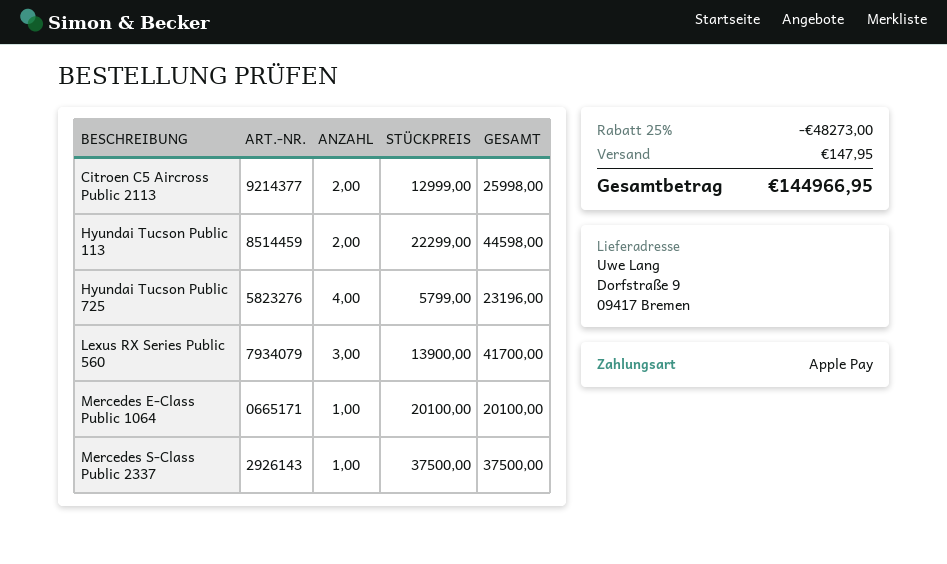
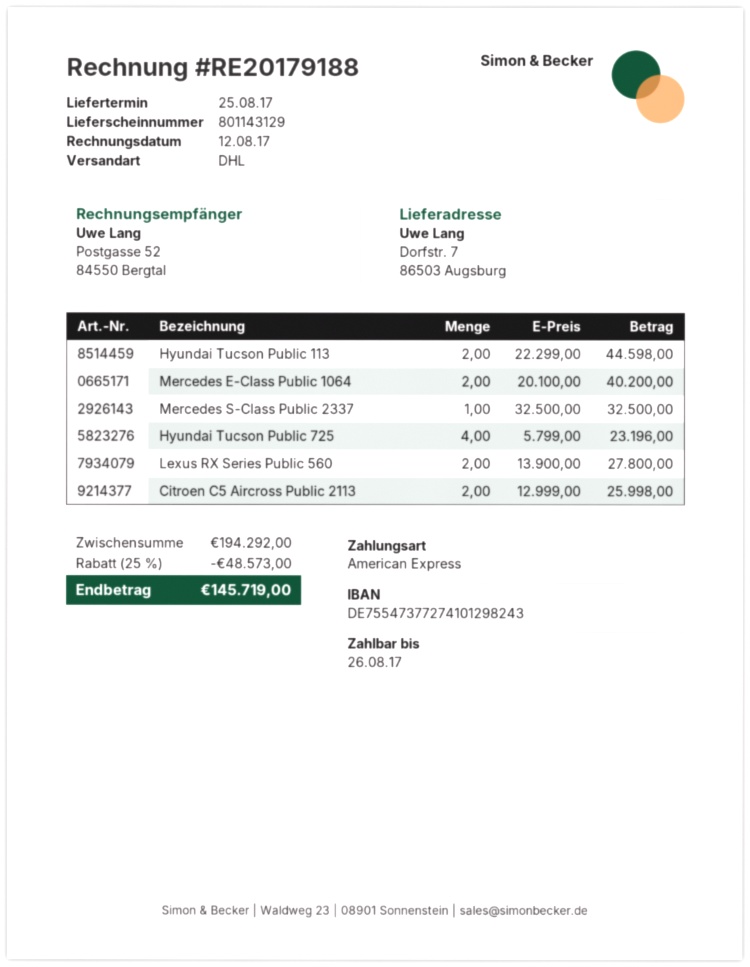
payment method: Apple Pay -> American Express
ship to: Dorfstraße 9, 09417 Bremen -> Dorfstr. 7, 86503 Augsburg
Lexus RX Series Public 560: 3 x 13900.00 = 41700.00 -> 2 x 13900.00 = 27800.00
Mercedes E-Class Public 1064: 1 x 20100.00 = 20100.00 -> 2 x 20100.00 = 40200.00
Mercedes S-Class Public 2337: 1 x 37500.00 = 37500.00 -> 1 x 32500.00 = 32500.00
discount: 25% = 48273.00 -> 25% = 48573.00
shipping: 147.95 -> none
total: 144966.95 -> 145719.00

